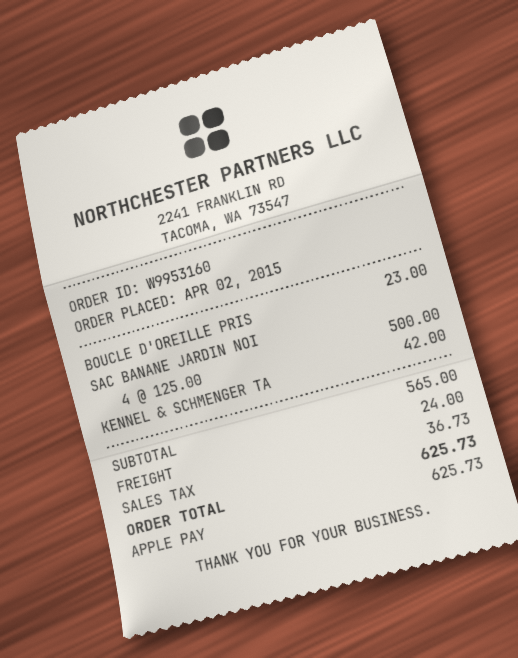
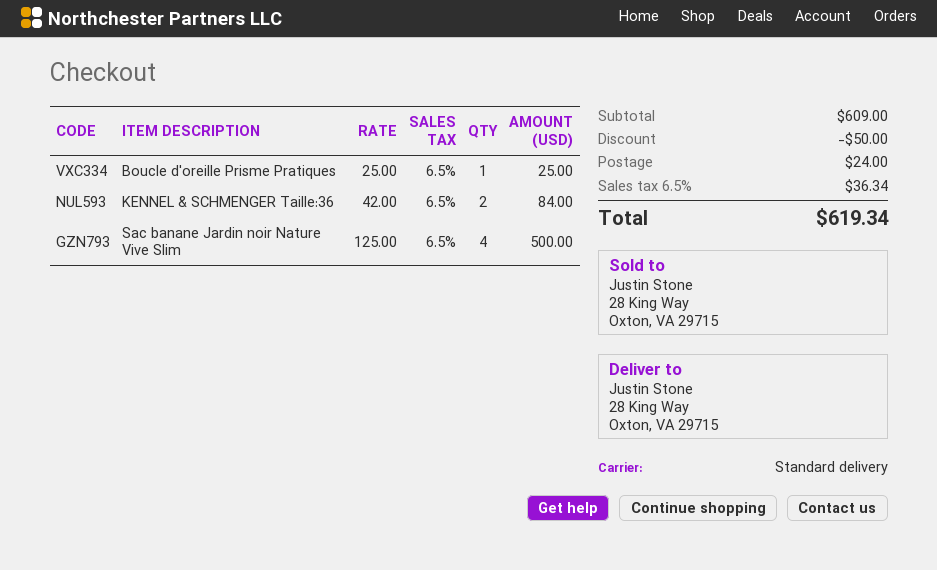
BOUCLE D'OREILLE PRIS: 1 x 23.00 = 23.00 -> 1 x 25.00 = 25.00
KENNEL & SCHMENGER TA: 1 x 42.00 = 42.00 -> 2 x 42.00 = 84.00
subtotal: 565.00 -> 609.00
discount: none -> 50.00
tax: 36.73 -> 36.34
total: 625.73 -> 619.34

